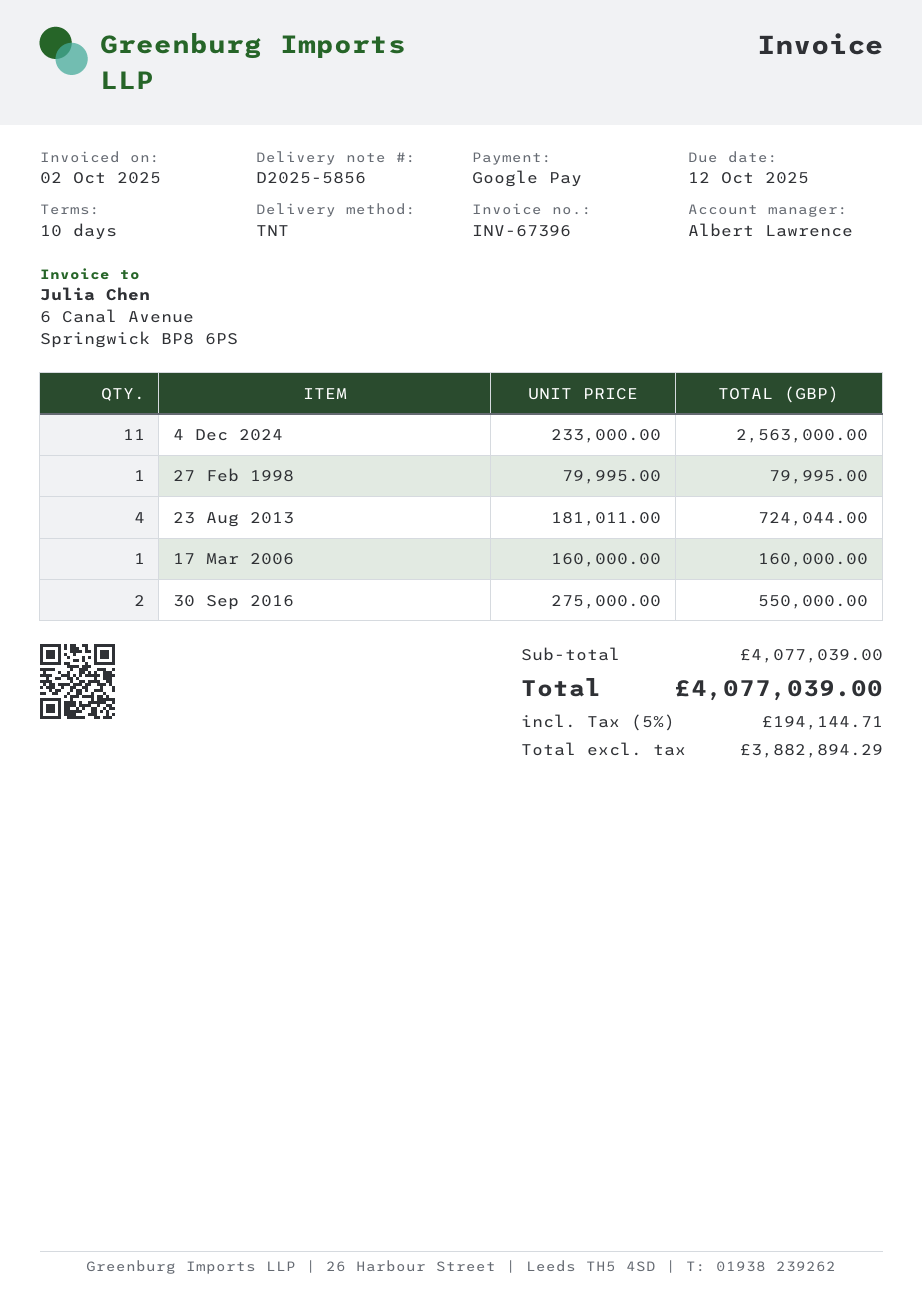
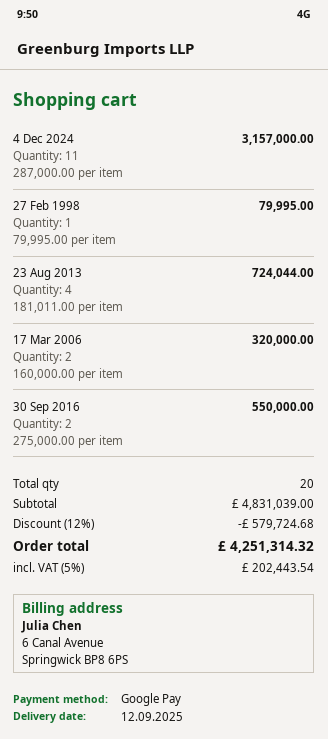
4 Dec 2024: 11 x 233000.00 = 2563000.00 -> 11 x 287000.00 = 3157000.00
17 Mar 2006: 1 x 160000.00 = 160000.00 -> 2 x 160000.00 = 320000.00
subtotal: 4077039.00 -> 4831039.00
discount: none -> 12% = 579724.68
tax: 5% = 194144.71 -> 5% = 202443.54
total: 4077039.00 -> 4251314.32

